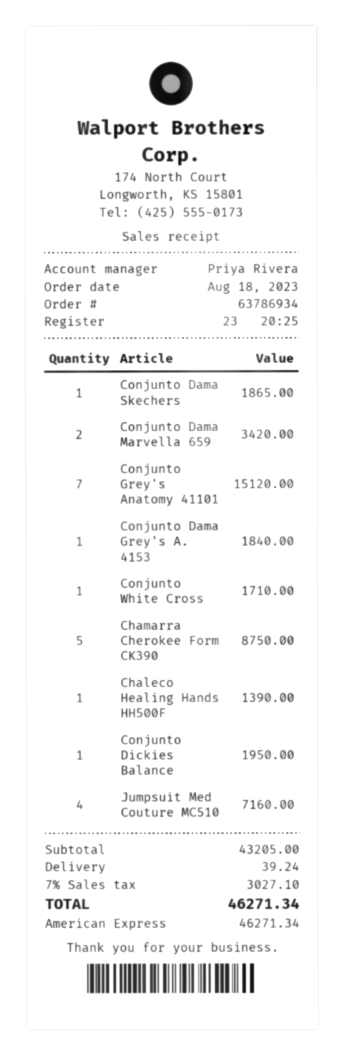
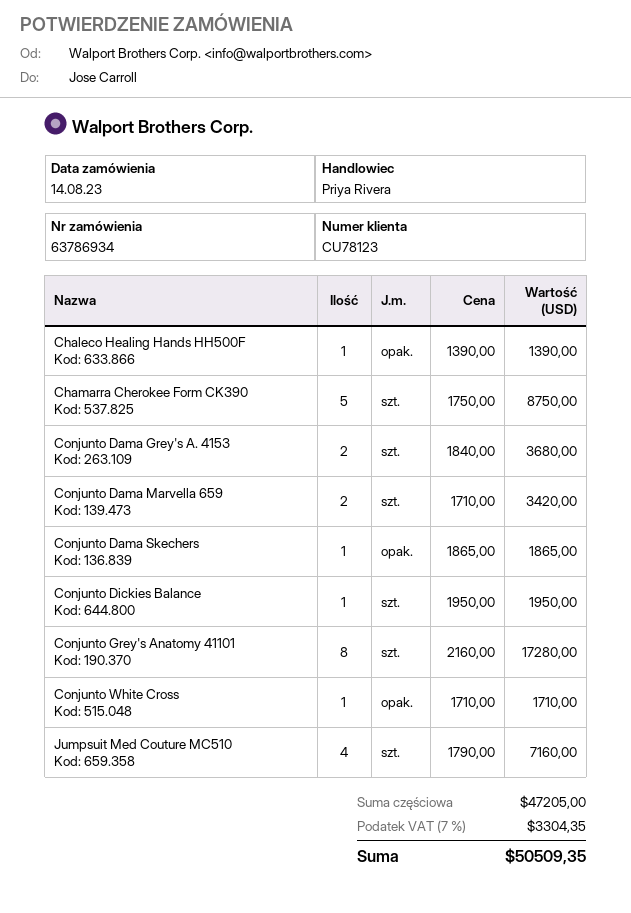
order date: 2023-08-18 -> 2023-08-14
Conjunto Grey's Anatomy 41101: 7 for 15120.00 -> 8 for 17280.00
Conjunto Dama Grey's A. 4153: 1 for 1840.00 -> 2 for 3680.00
subtotal: 43205.00 -> 47205.00
shipping: 39.24 -> none
tax: 7% = 3027.10 -> 7% = 3304.35
total: 46271.34 -> 50509.35

